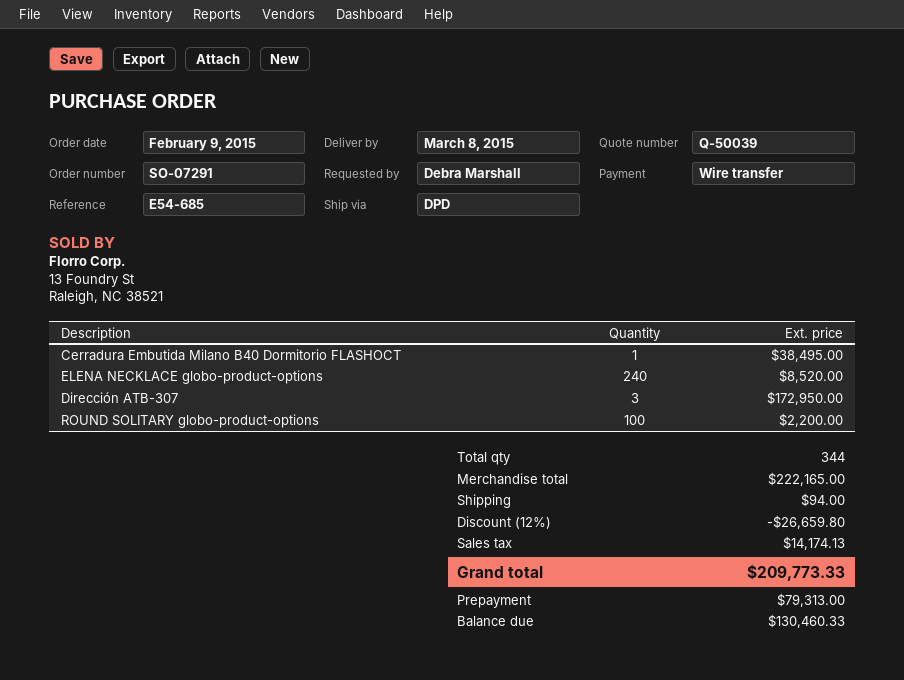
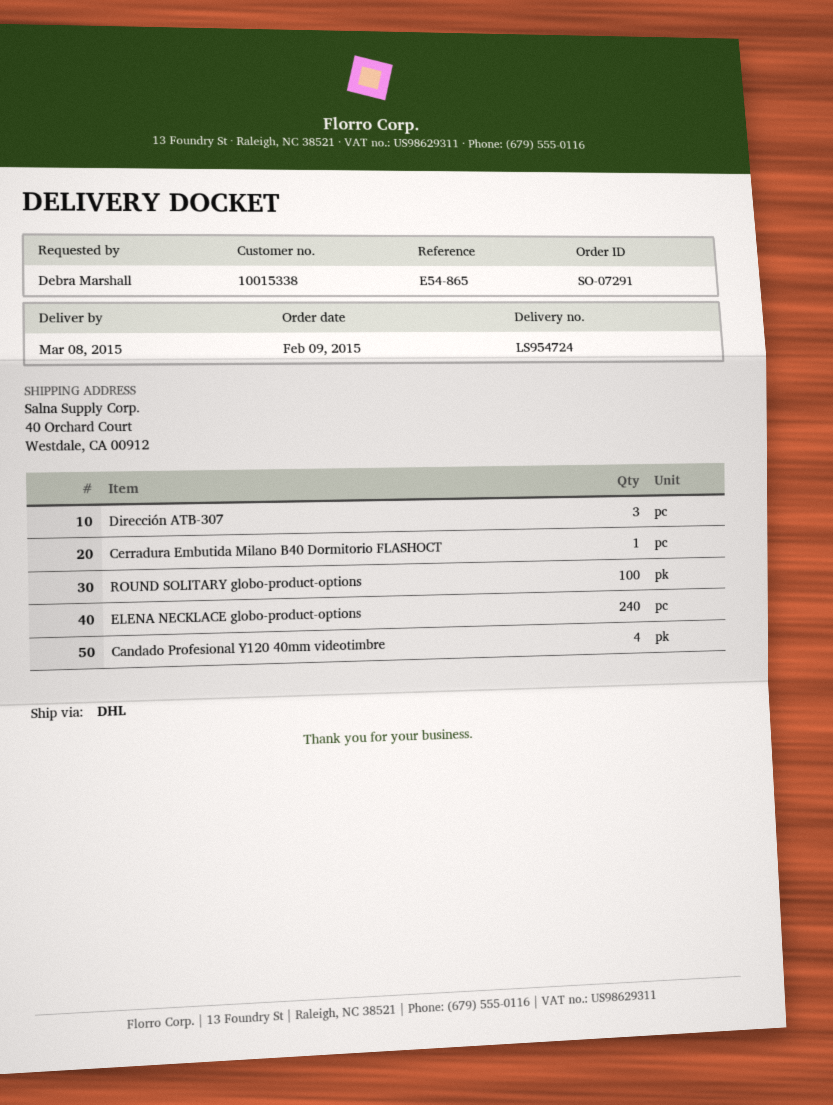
reference: E54-685 -> E54-865
shipping method: DPD -> DHL
Candado Profesional Y120 40mm videotimbre: none -> 4

